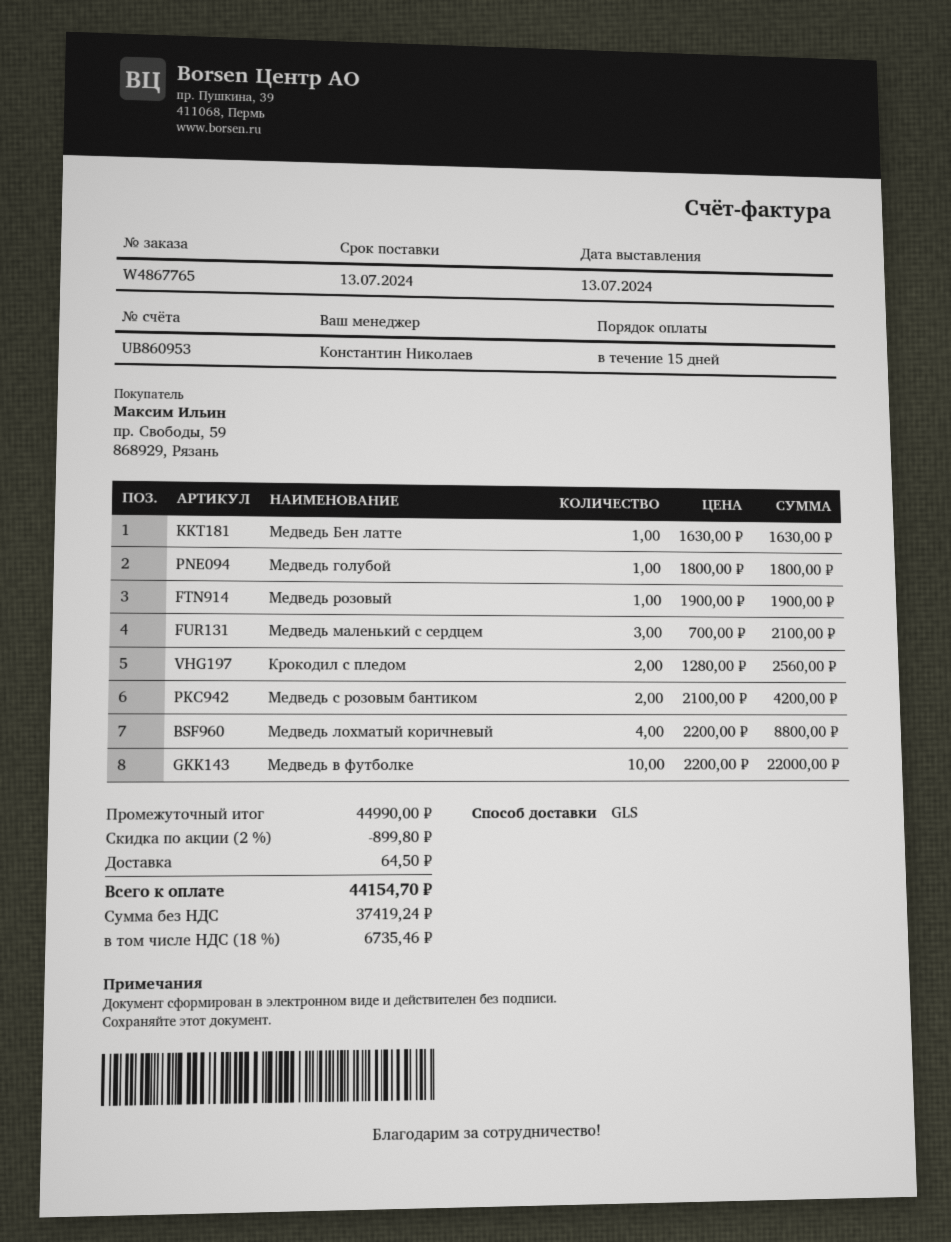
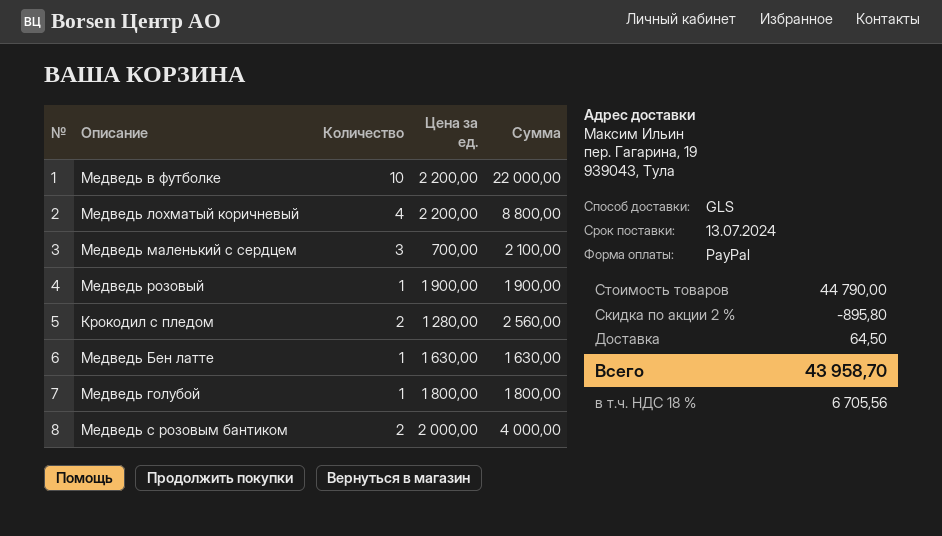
Медведь с розовым бантиком: 2 x 2100.00 = 4200.00 -> 2 x 2000.00 = 4000.00
subtotal: 44990.00 -> 44790.00
discount: 2% = 899.80 -> 2% = 895.80
tax: 18% = 6735.46 -> 18% = 6705.56
total: 44154.70 -> 43958.70

